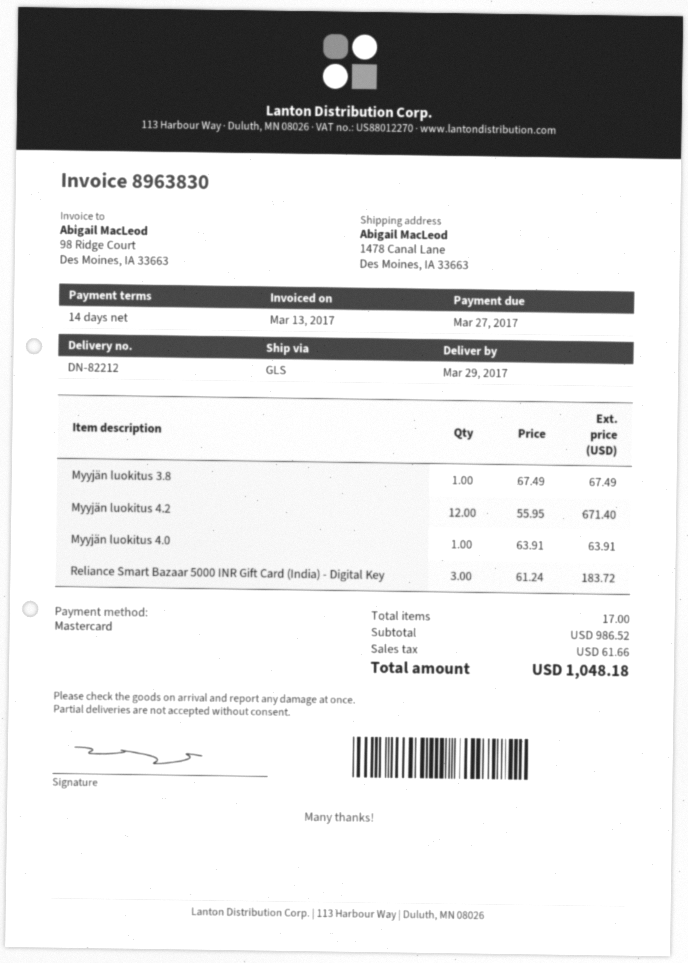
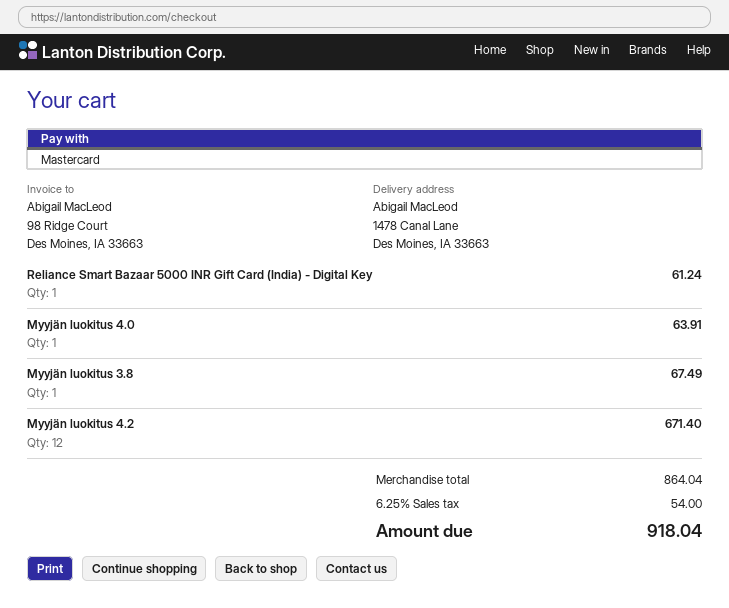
Reliance Smart Bazaar 5000 INR Gift Card (India) - Digital Key: 3 for 183.72 -> 1 for 61.24
subtotal: 986.52 -> 864.04
tax: 61.66 -> 54.00
total: 1048.18 -> 918.04

